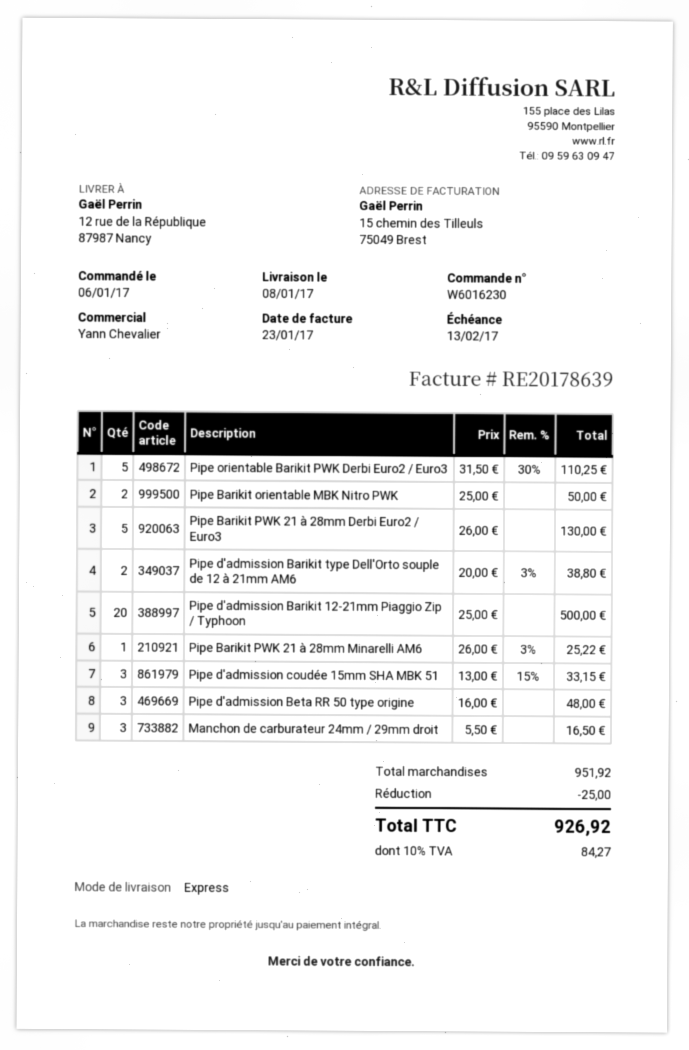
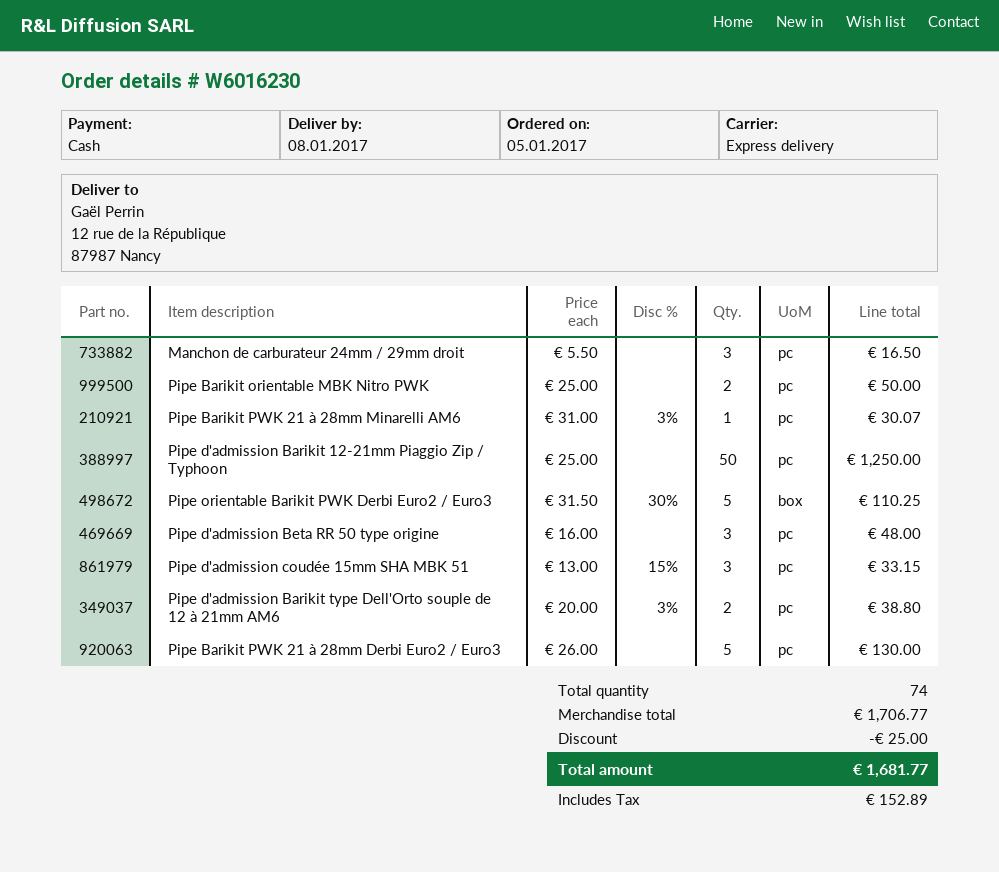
order date: 2017-01-06 -> 2017-01-05
Pipe d'admission Barikit 12-21mm Piaggio Zip / Typhoon: 20 x 25.00 = 500.00 -> 50 x 25.00 = 1250.00
Pipe Barikit PWK 21 à 28mm Minarelli AM6: 1 x 26.00 - 3% = 25.22 -> 1 x 31.00 - 3% = 30.07
subtotal: 951.92 -> 1706.77
tax: 84.27 -> 152.89
total: 926.92 -> 1681.77

